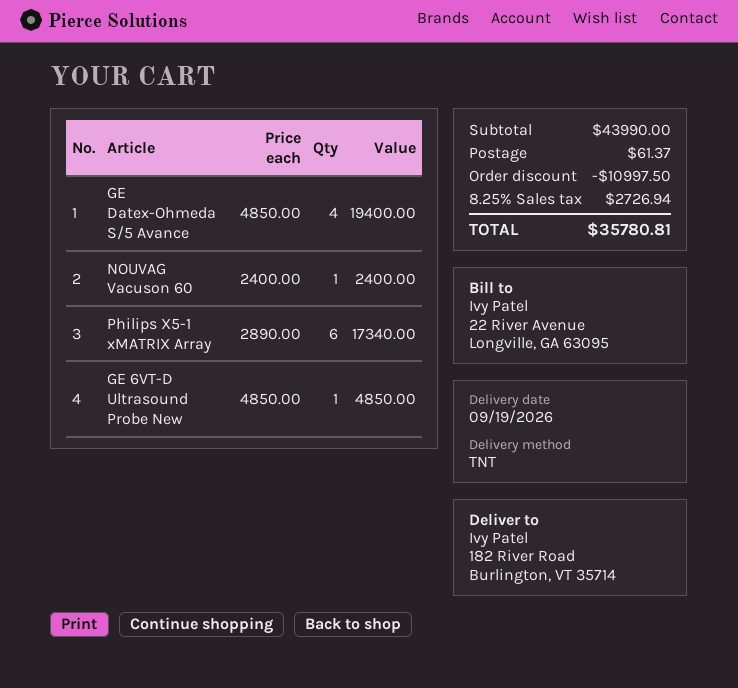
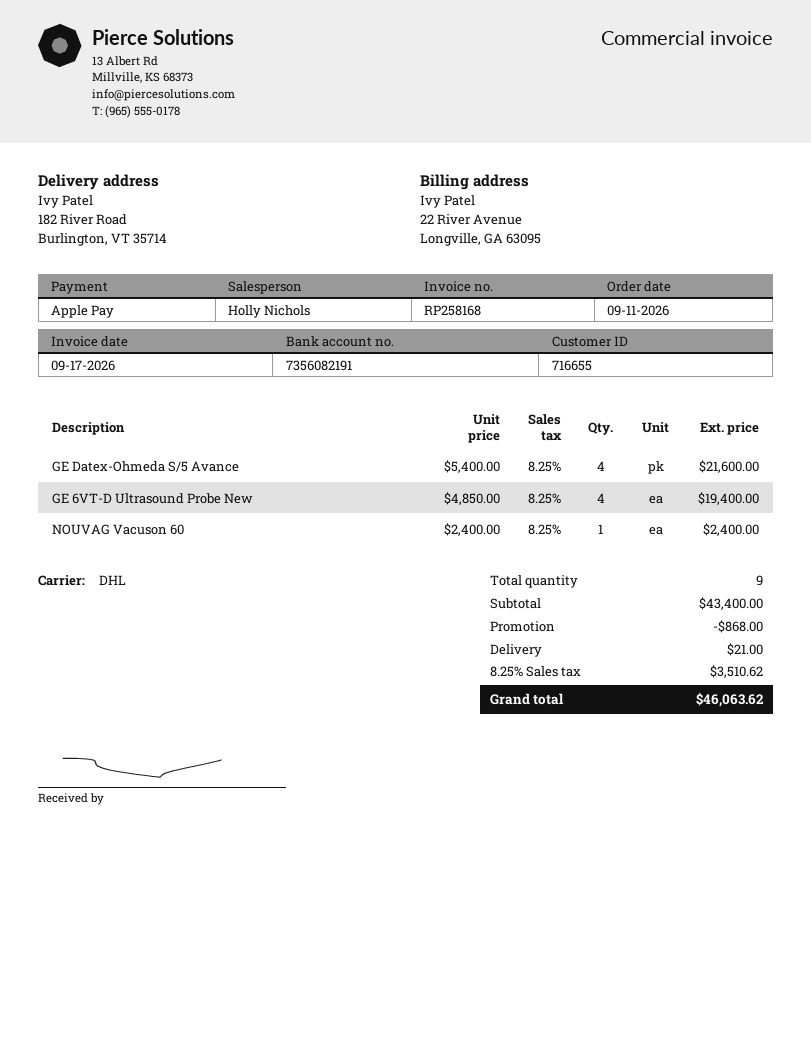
shipping method: TNT -> DHL
GE Datex-Ohmeda S/5 Avance: 4 x 4850.00 = 19400.00 -> 4 x 5400.00 = 21600.00
Philips X5-1 xMATRIX Array: 6 x 2890.00 = 17340.00 -> none
GE 6VT-D Ultrasound Probe New: 1 x 4850.00 = 4850.00 -> 4 x 4850.00 = 19400.00
subtotal: 43990.00 -> 43400.00
discount: 10997.50 -> 868.00
shipping: 61.37 -> 21.00
tax: 8.25% = 2726.94 -> 8.25% = 3510.62
total: 35780.81 -> 46063.62

